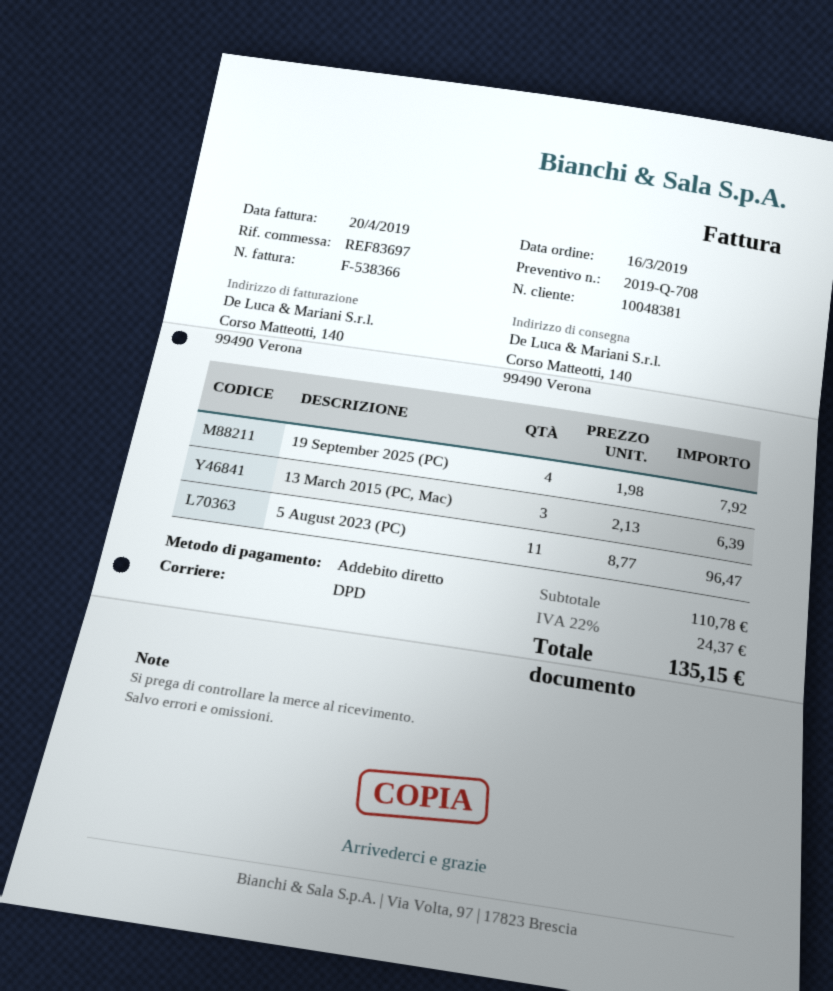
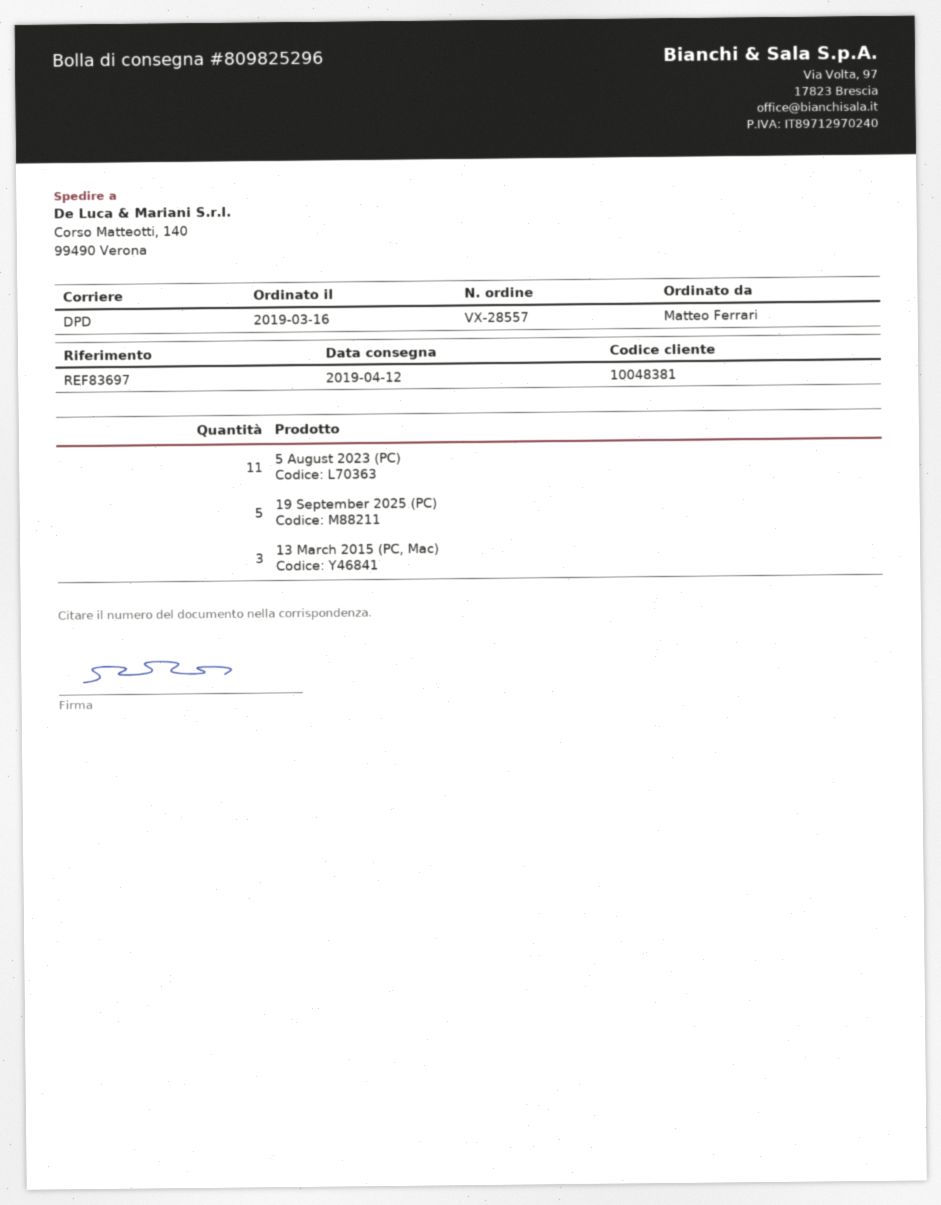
19 September 2025 (PC): 4 -> 5

